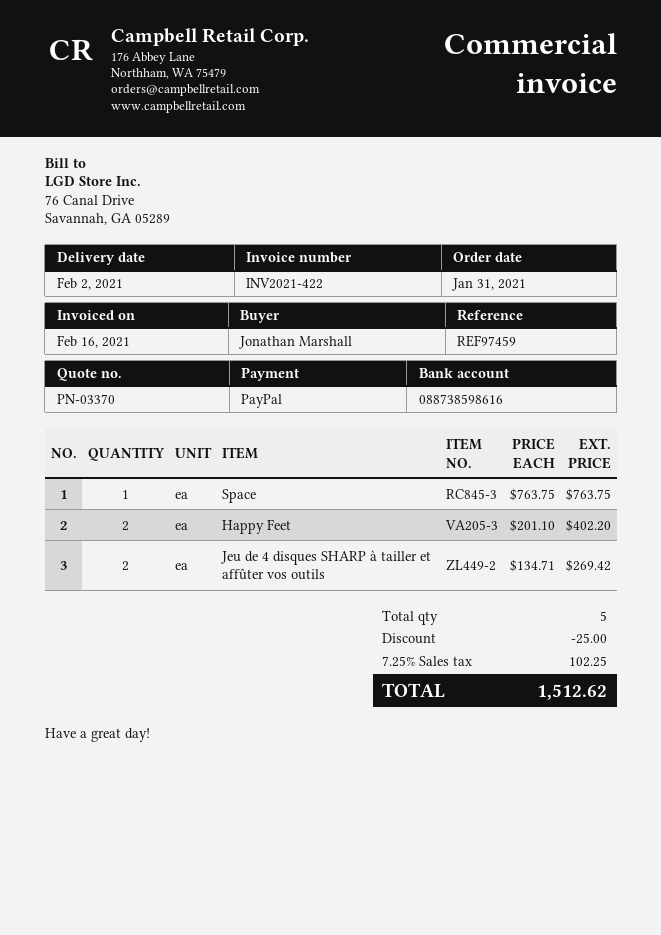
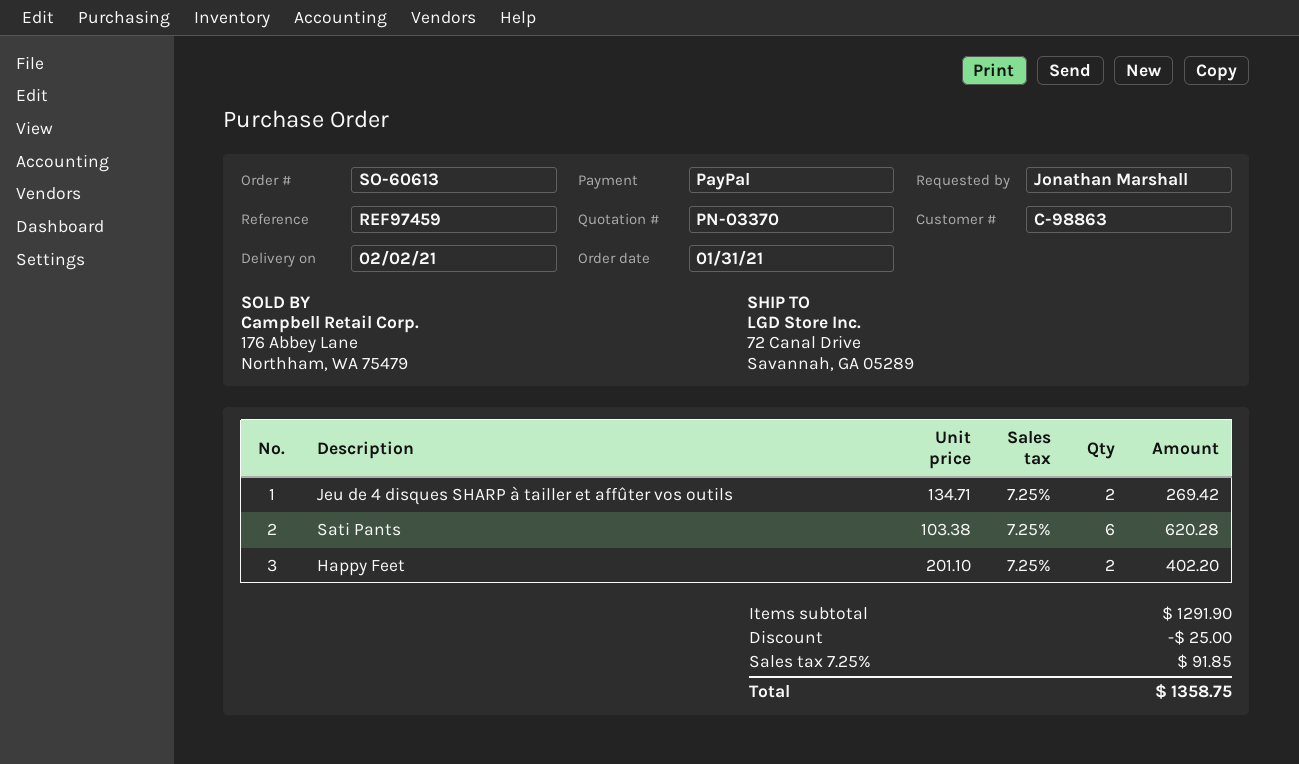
Space: 1 x 763.75 = 763.75 -> none
Sati Pants: none -> 6 x 103.38 = 620.28
tax: 7.25% = 102.25 -> 7.25% = 91.85
total: 1512.62 -> 1358.75

